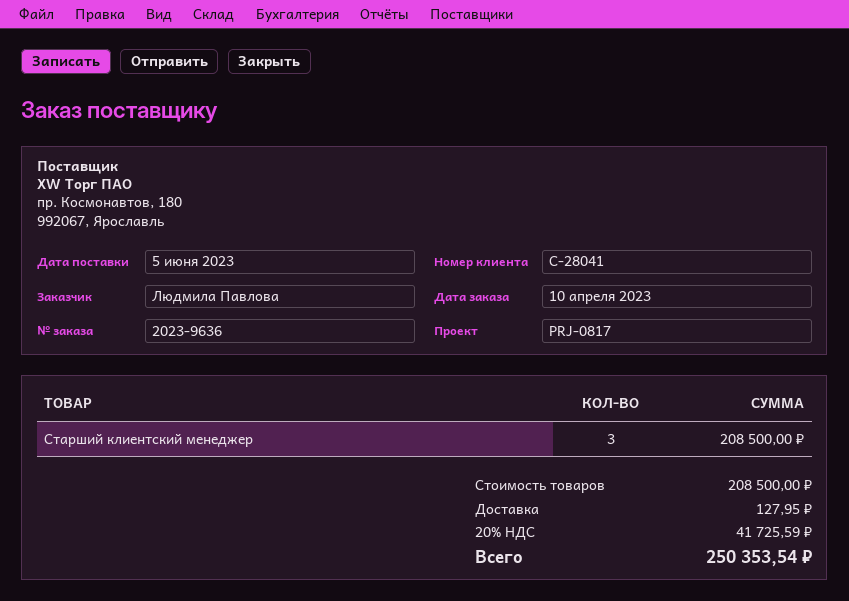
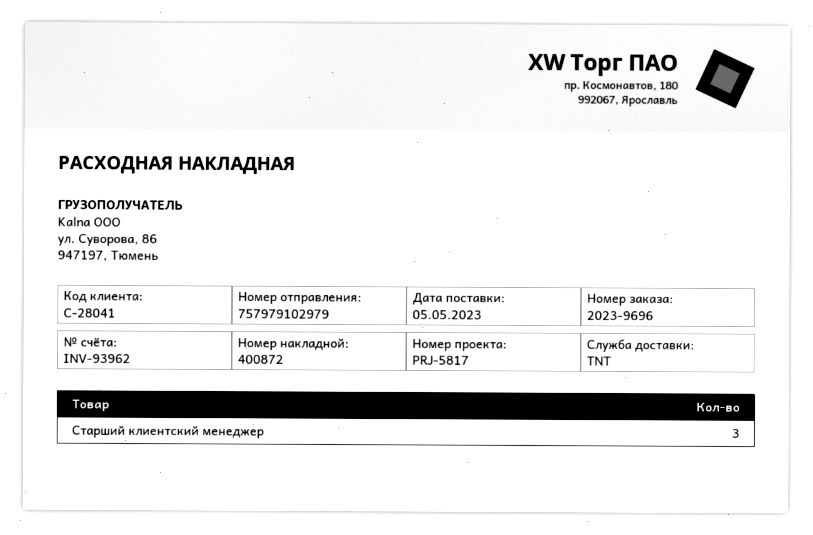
order number: 2023-9636 -> 2023-9696
delivery date: 2023-06-05 -> 2023-05-05
reference: PRJ-0817 -> PRJ-5817

